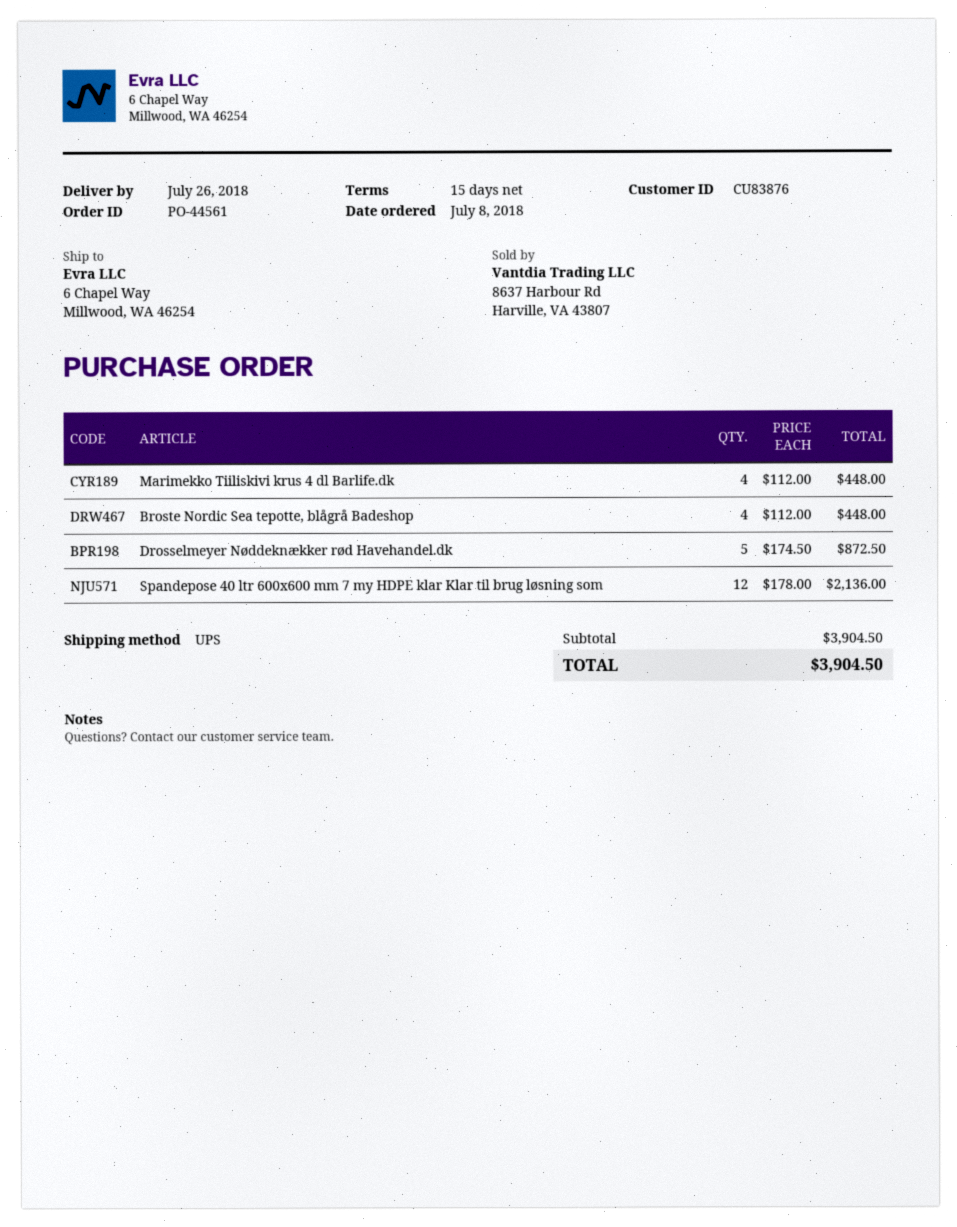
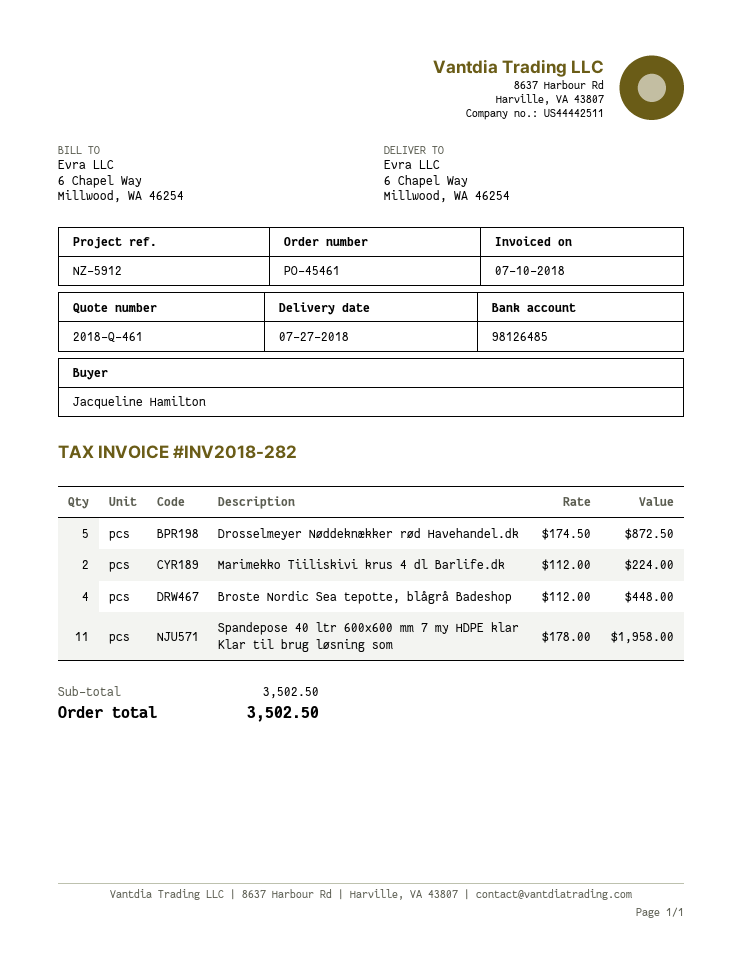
order number: PO-44561 -> PO-45461
delivery date: 2018-07-26 -> 2018-07-27
Marimekko Tiiliskivi krus 4 dl Barlife.dk: 4 x 112.00 = 448.00 -> 2 x 112.00 = 224.00
Spandepose 40 ltr 600x600 mm 7 my HDPE klar Klar til brug løsning som: 12 x 178.00 = 2136.00 -> 11 x 178.00 = 1958.00
subtotal: 3904.50 -> 3502.50
total: 3904.50 -> 3502.50

